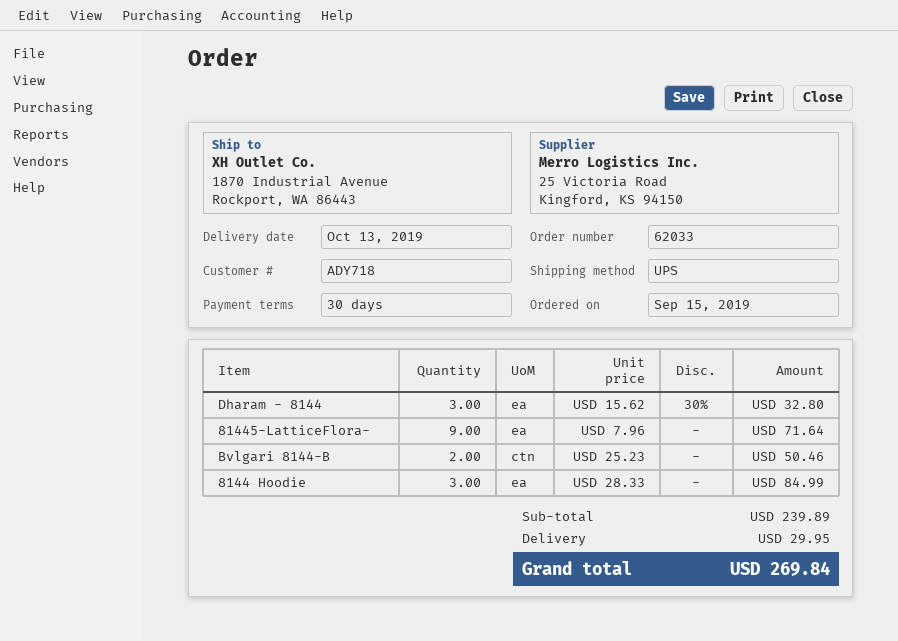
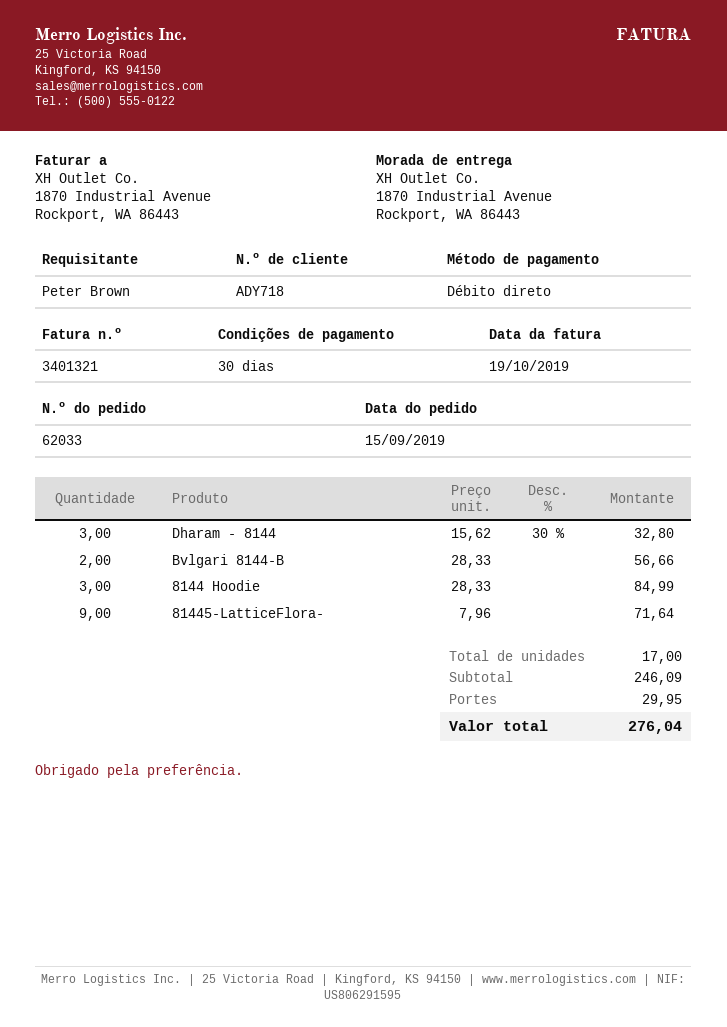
Bvlgari 8144-B: 2 x 25.23 = 50.46 -> 2 x 28.33 = 56.66
subtotal: 239.89 -> 246.09
total: 269.84 -> 276.04

